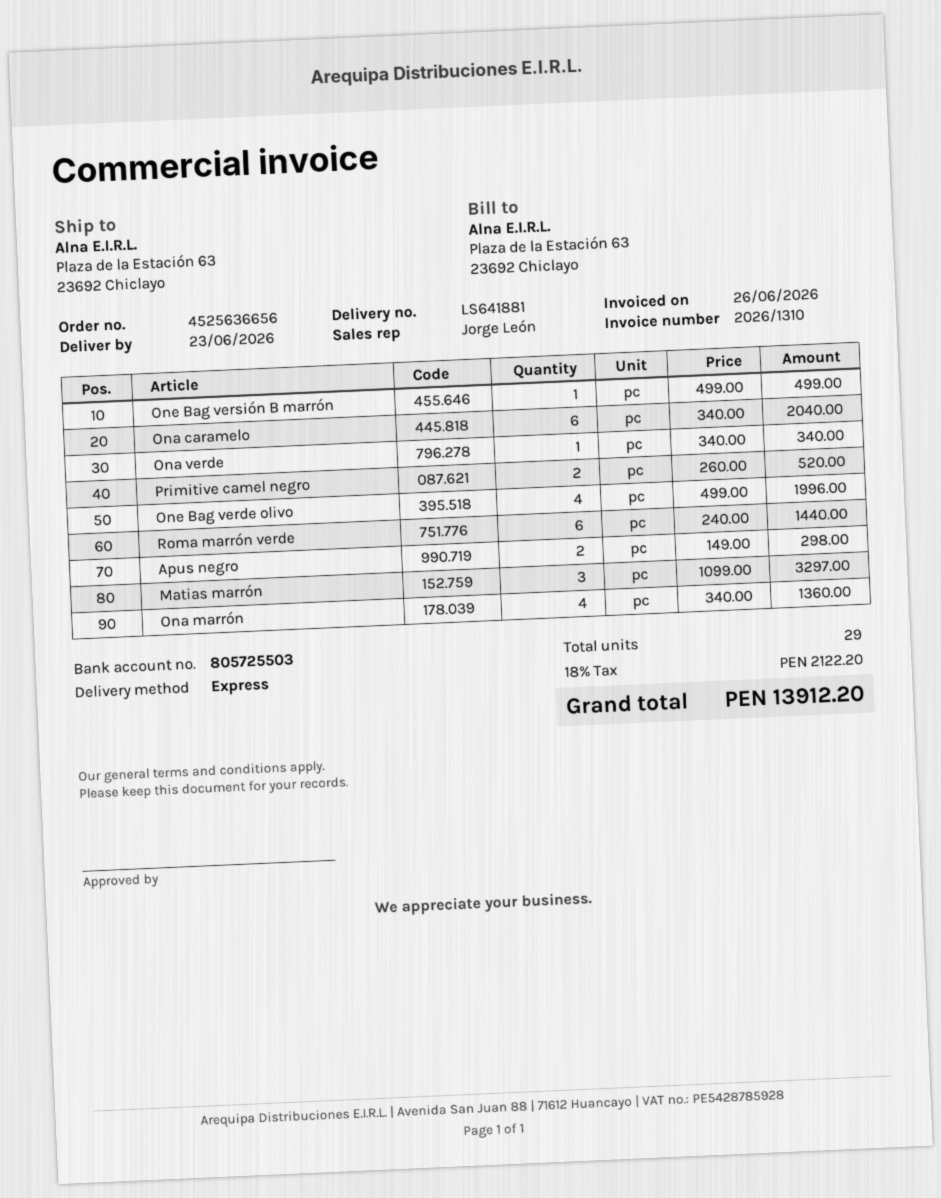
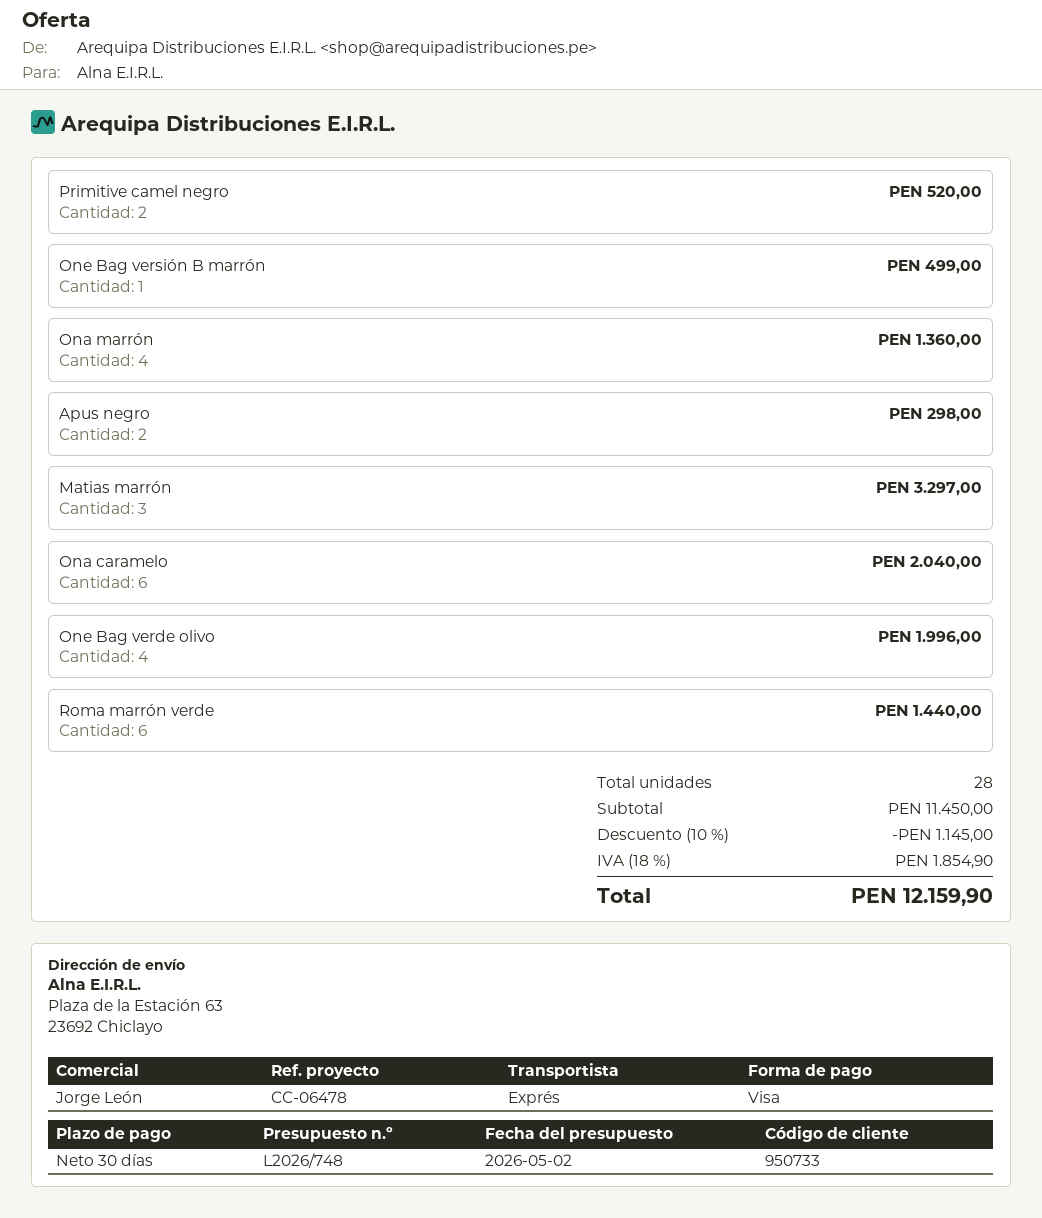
Ona verde: 1 for 340.00 -> none
total quantity: 29 -> 28
discount: none -> 10% = 1145.00
tax: 18% = 2122.20 -> 18% = 1854.90
total: 13912.20 -> 12159.90

